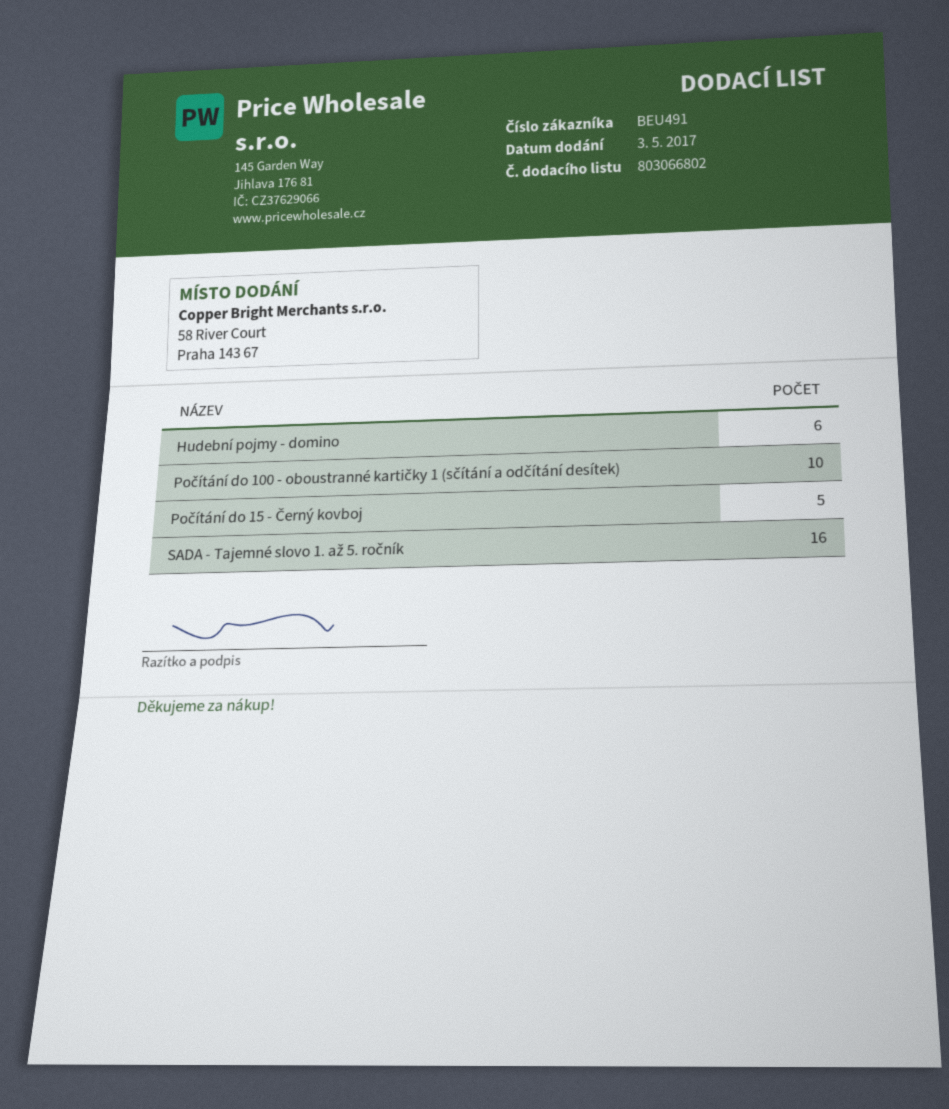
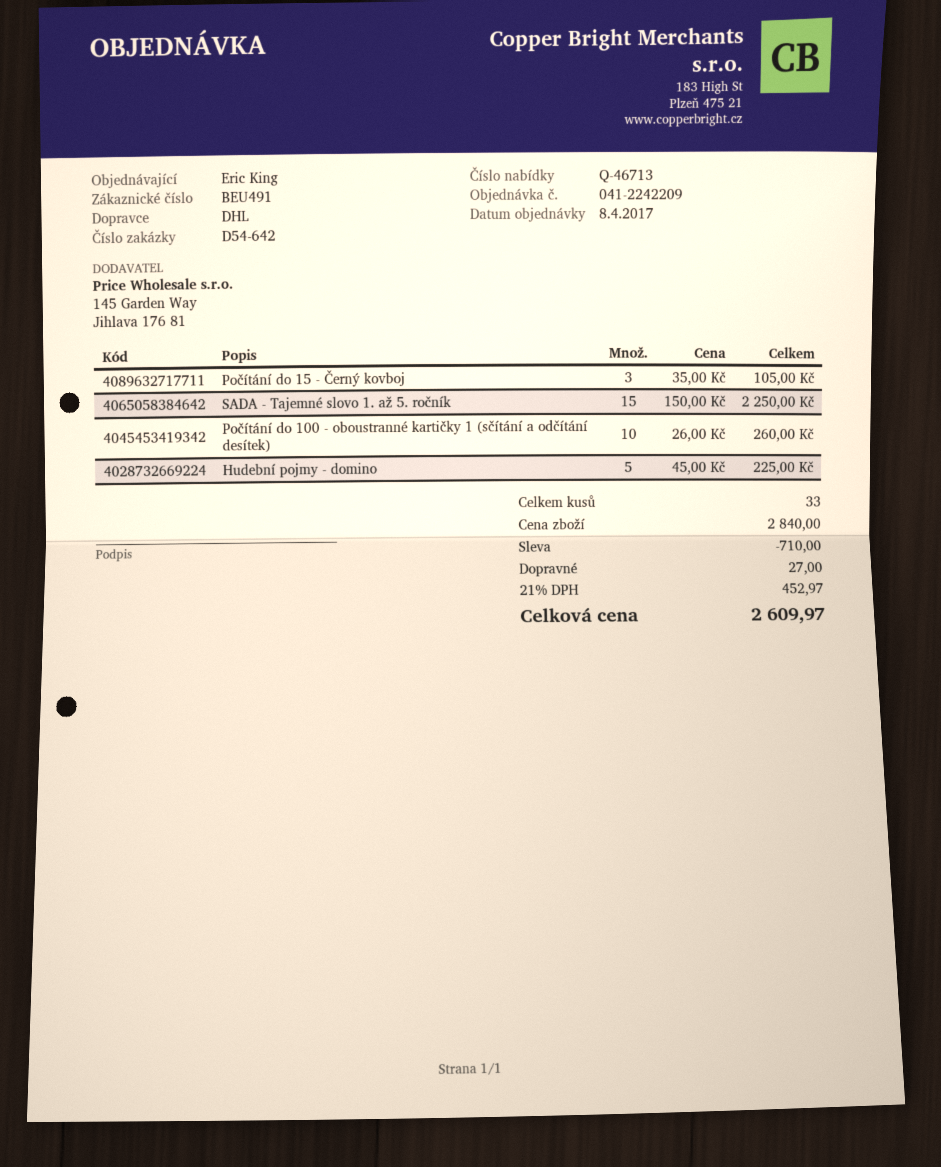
Hudební pojmy - domino: 6 -> 5
Počítání do 15 - Černý kovboj: 5 -> 3
SADA - Tajemné slovo 1. až 5. ročník: 16 -> 15

